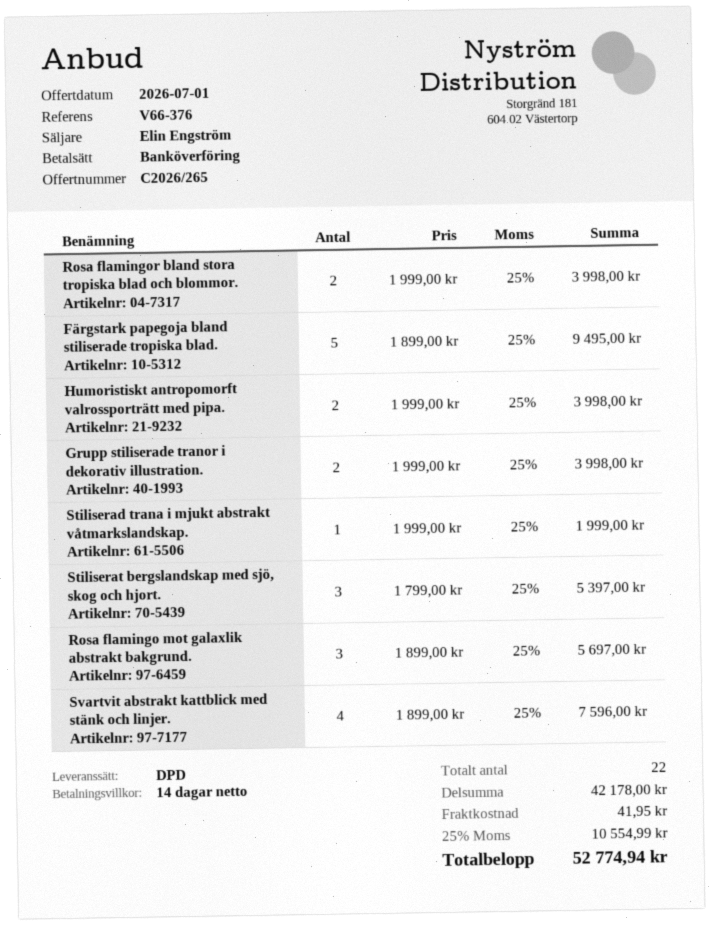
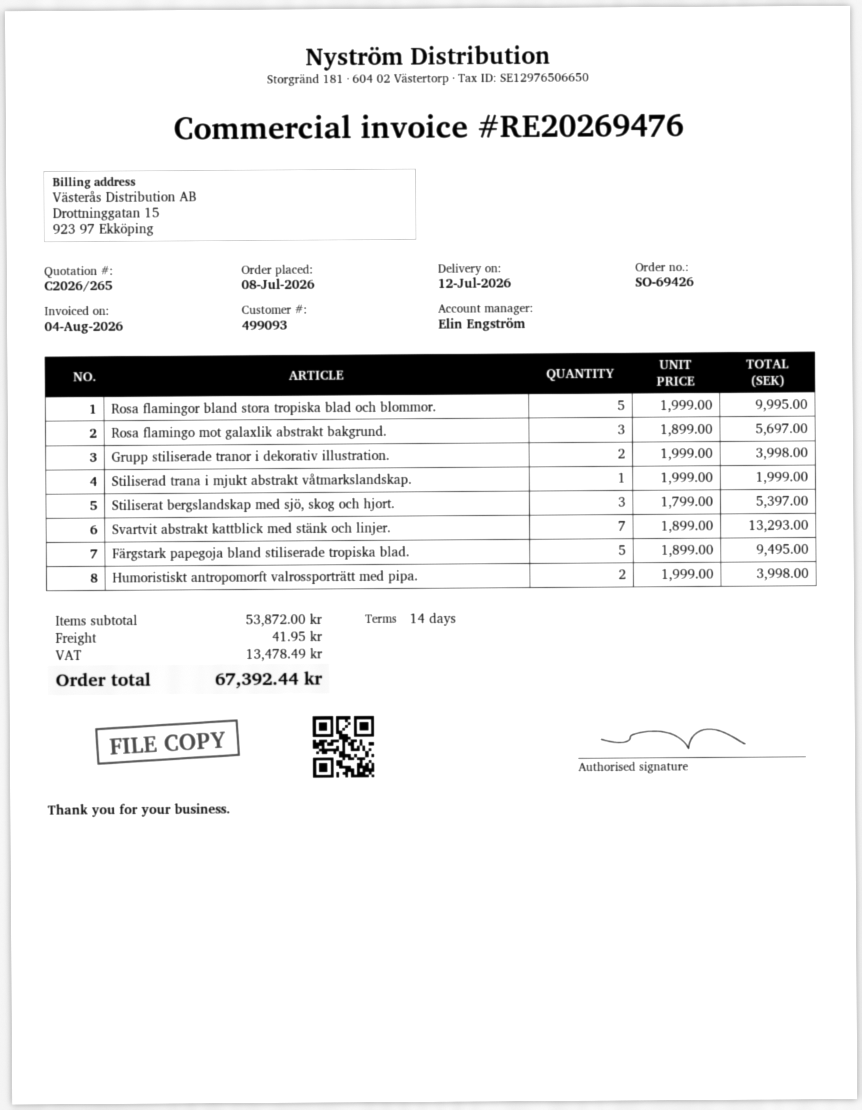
Rosa flamingor bland stora tropiska blad och blommor.: 2 x 1999.00 = 3998.00 -> 5 x 1999.00 = 9995.00
Svartvit abstrakt kattblick med stänk och linjer.: 4 x 1899.00 = 7596.00 -> 7 x 1899.00 = 13293.00
subtotal: 42178.00 -> 53872.00
tax: 10554.99 -> 13478.49
total: 52774.94 -> 67392.44

